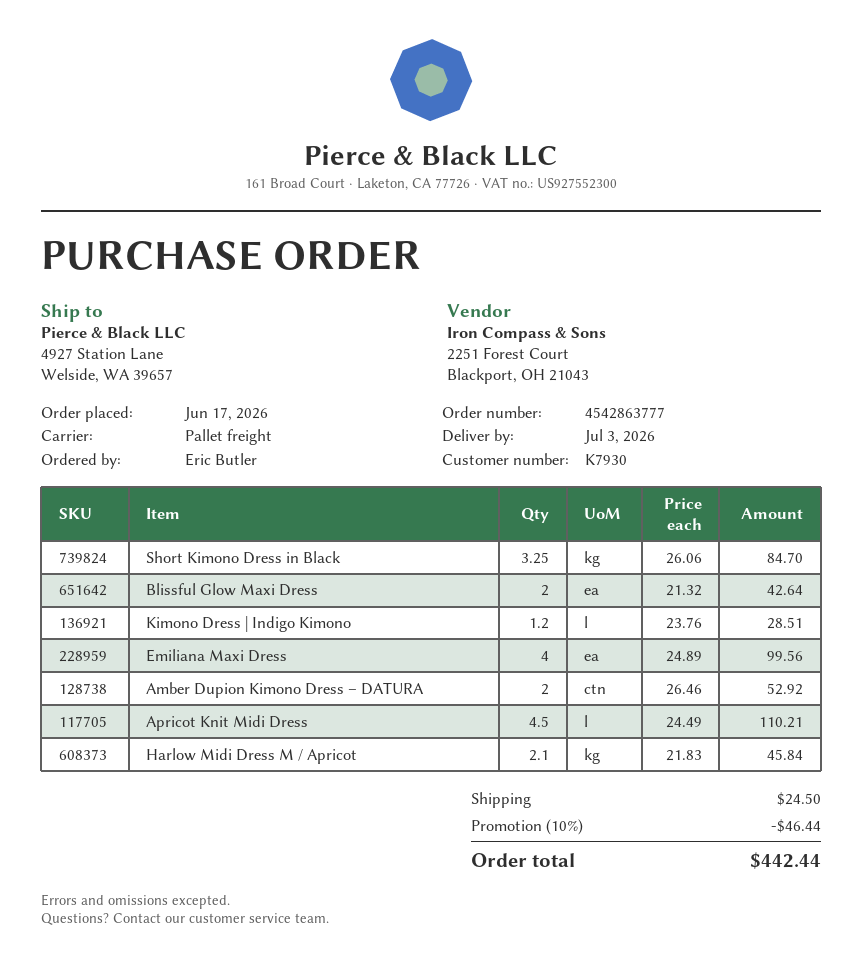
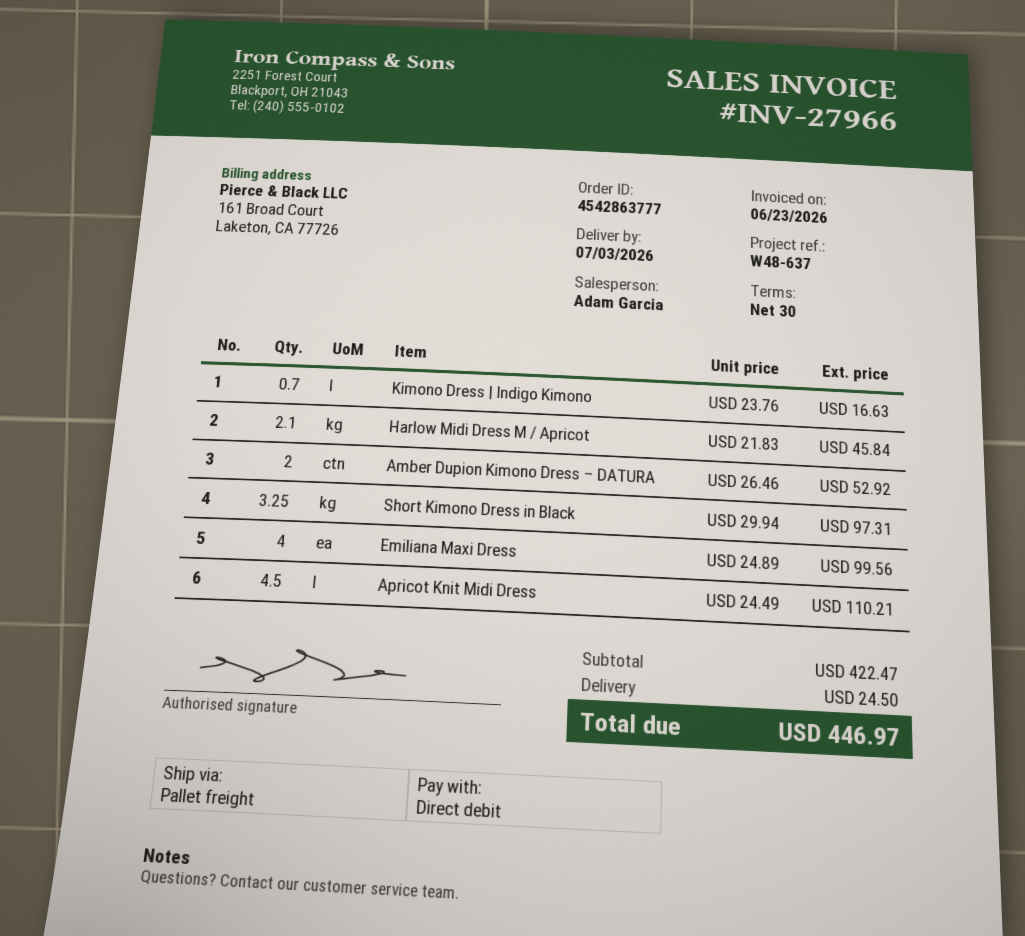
Short Kimono Dress in Black: 3.25 x 26.06 = 84.70 -> 3.25 x 29.94 = 97.31
Blissful Glow Maxi Dress: 2 x 21.32 = 42.64 -> none
Kimono Dress | Indigo Kimono: 1.2 x 23.76 = 28.51 -> 0.7 x 23.76 = 16.63
discount: 10% = 46.44 -> none
total: 442.44 -> 446.97

